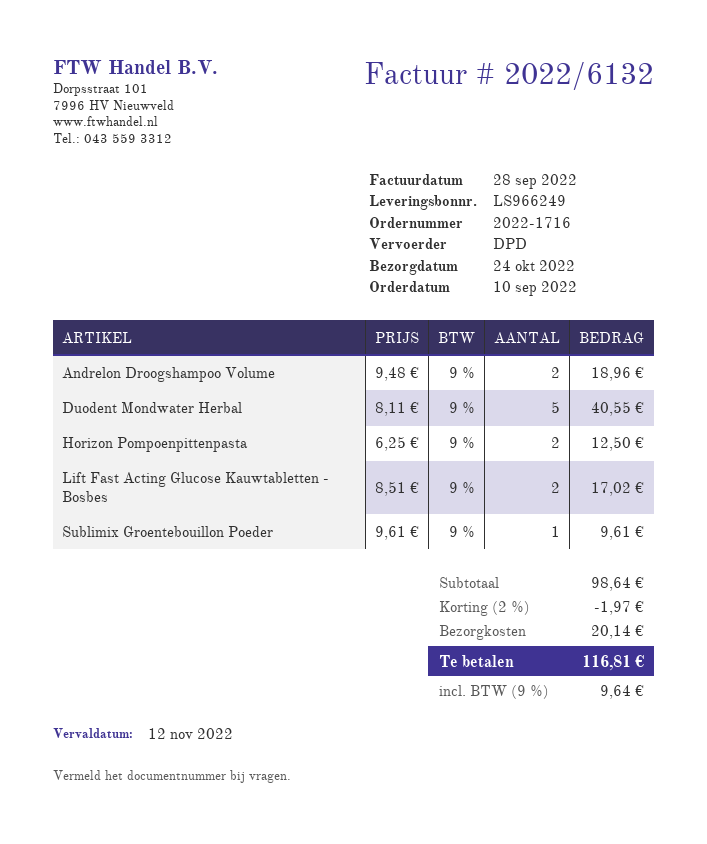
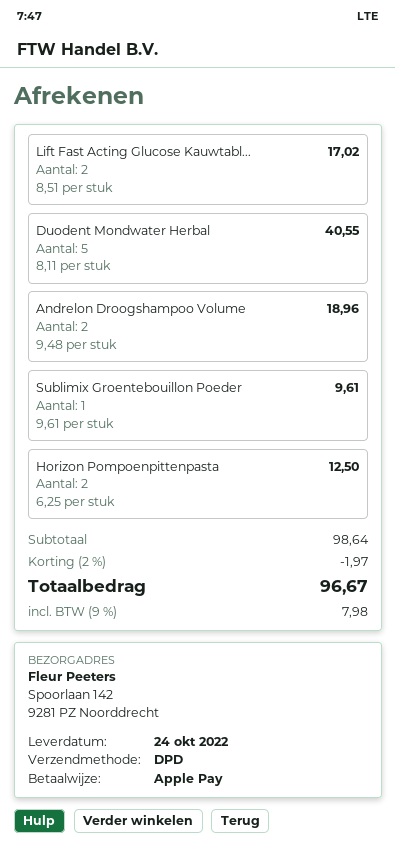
shipping: 20.14 -> none
tax: 9% = 9.64 -> 9% = 7.98
total: 116.81 -> 96.67

